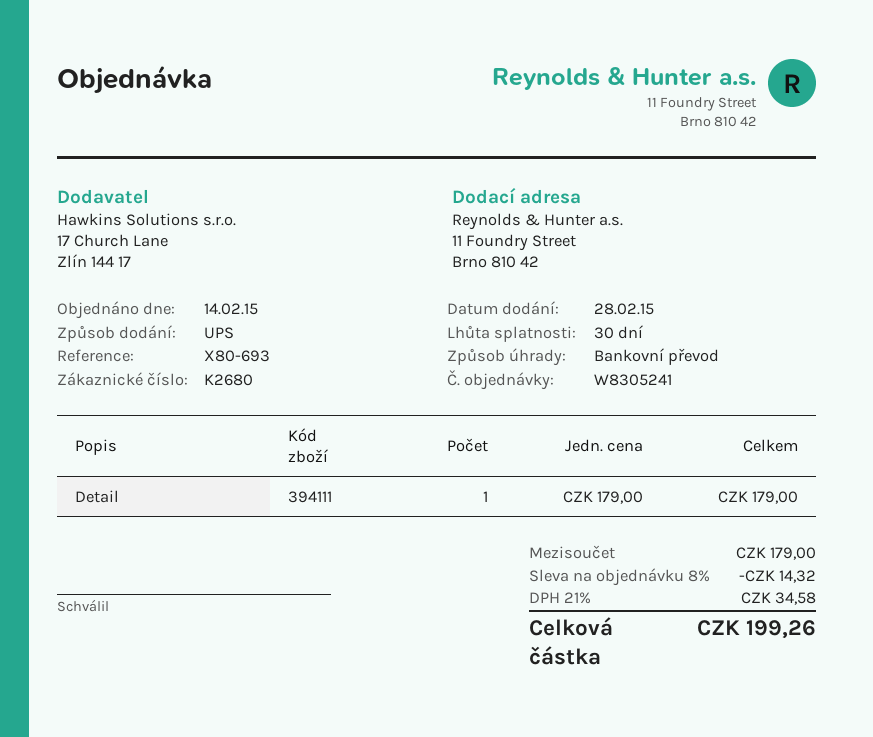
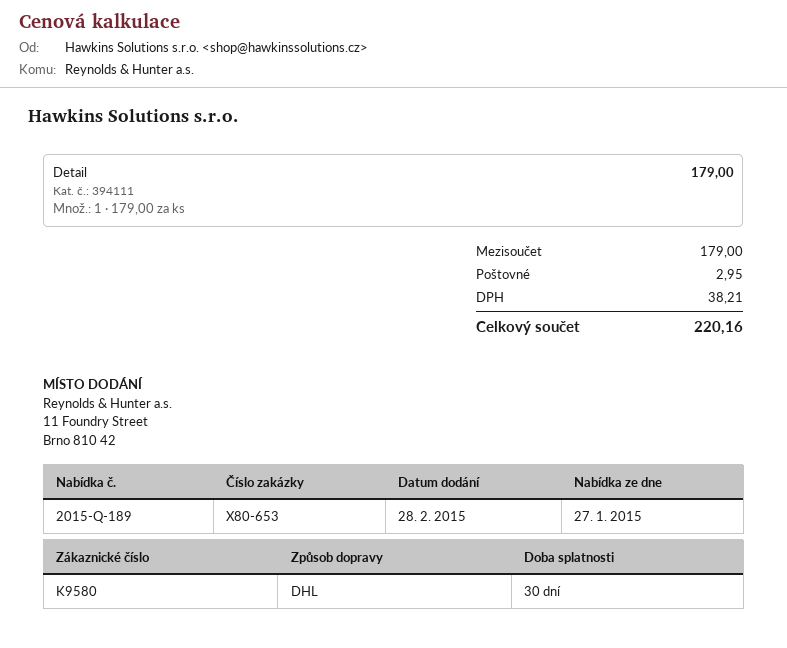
customer number: K2680 -> K9580
reference: X80-693 -> X80-653
shipping method: UPS -> DHL
discount: 8% = 14.32 -> none
shipping: none -> 2.95
tax: 34.58 -> 38.21
total: 199.26 -> 220.16

